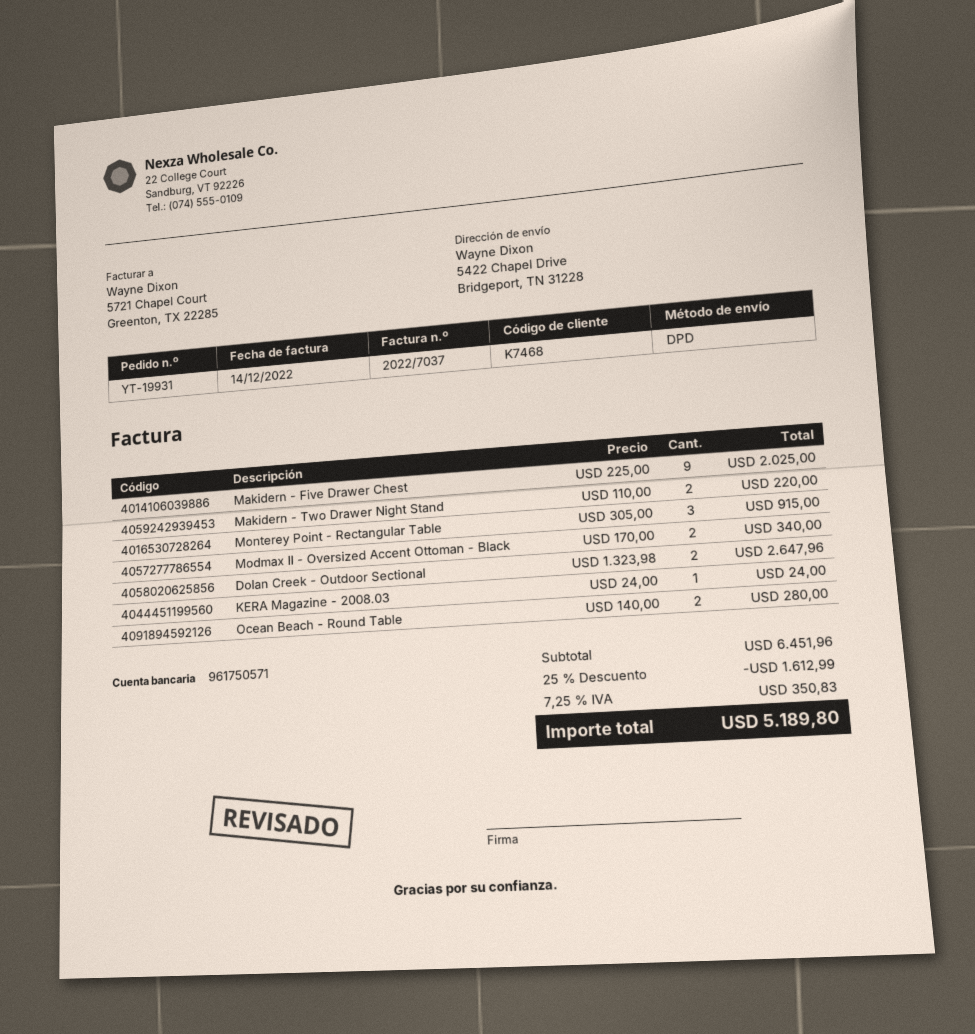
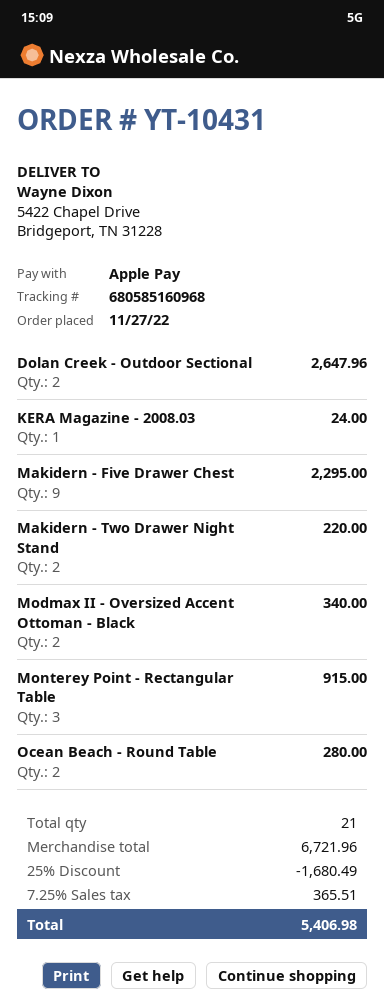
order number: YT-19931 -> YT-10431
Makidern - Five Drawer Chest: 9 for 2025.00 -> 9 for 2295.00
subtotal: 6451.96 -> 6721.96
discount: 25% = 1612.99 -> 25% = 1680.49
tax: 7.25% = 350.83 -> 7.25% = 365.51
total: 5189.80 -> 5406.98

